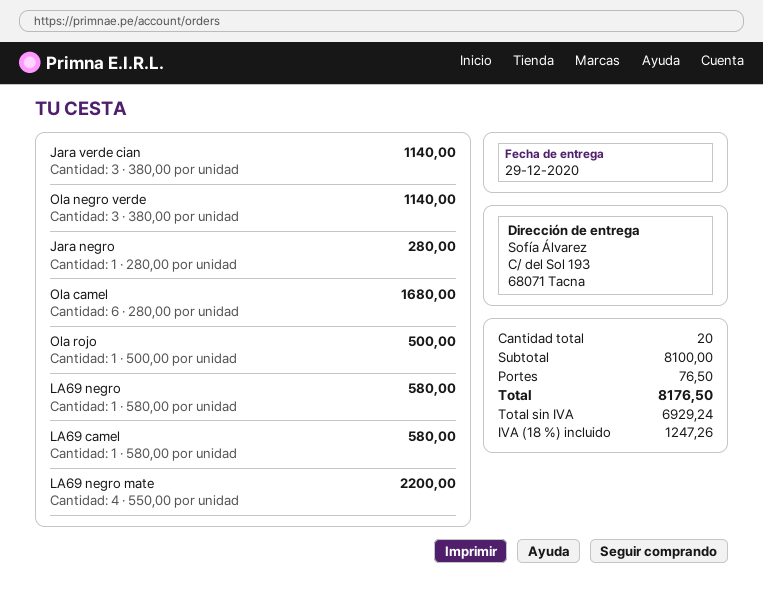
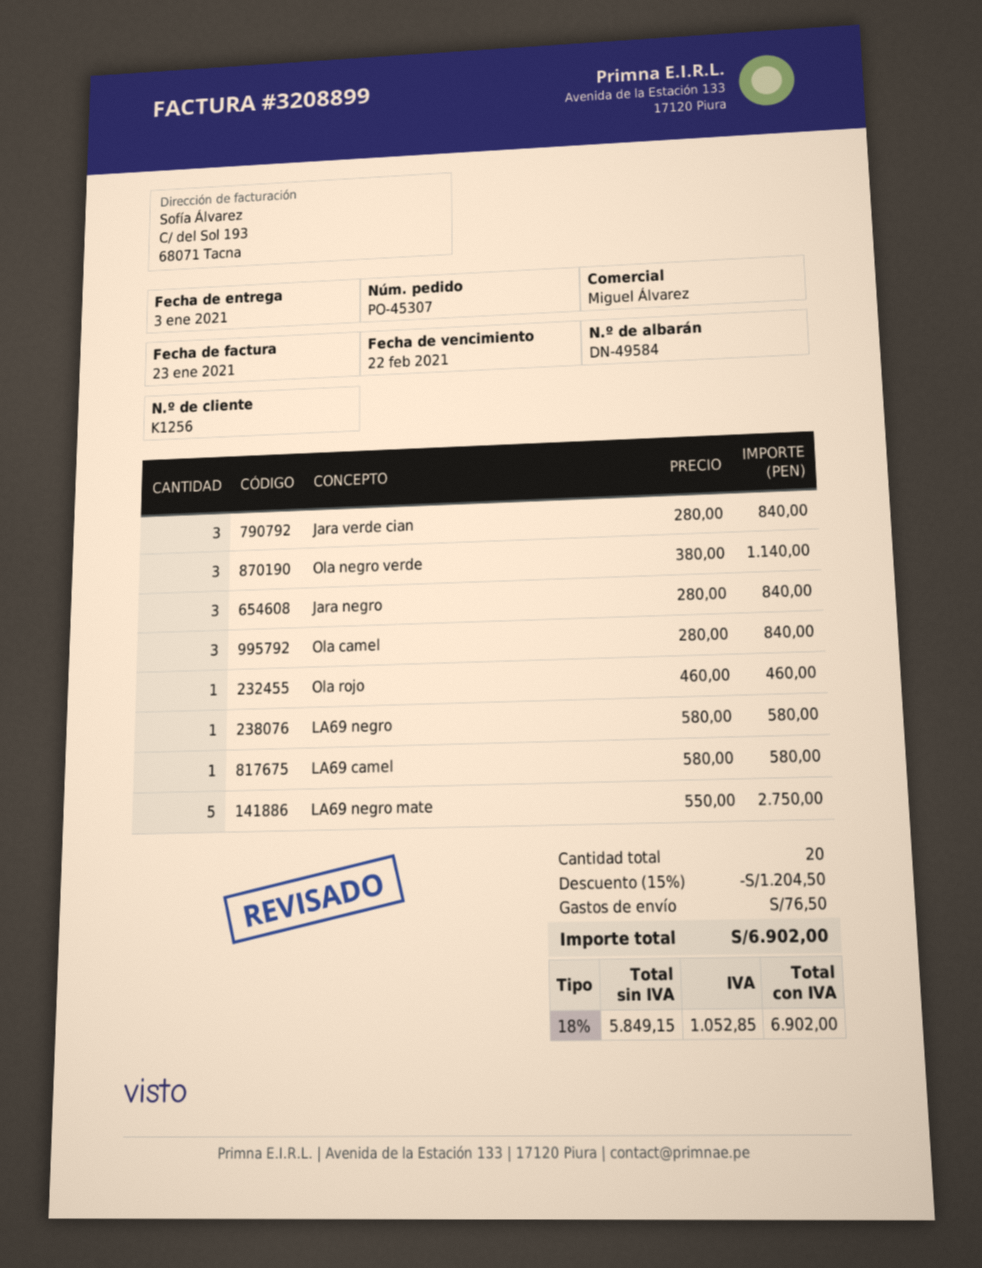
delivery date: 2020-12-29 -> 2021-01-03
Jara verde cian: 3 x 380.00 = 1140.00 -> 3 x 280.00 = 840.00
Jara negro: 1 x 280.00 = 280.00 -> 3 x 280.00 = 840.00
Ola camel: 6 x 280.00 = 1680.00 -> 3 x 280.00 = 840.00
Ola rojo: 1 x 500.00 = 500.00 -> 1 x 460.00 = 460.00
LA69 negro mate: 4 x 550.00 = 2200.00 -> 5 x 550.00 = 2750.00
discount: none -> 15% = 1204.50
net: 6929.24 -> 5849.15
tax: 18% = 1247.26 -> 18% = 1052.85
total: 8176.50 -> 6902.00

